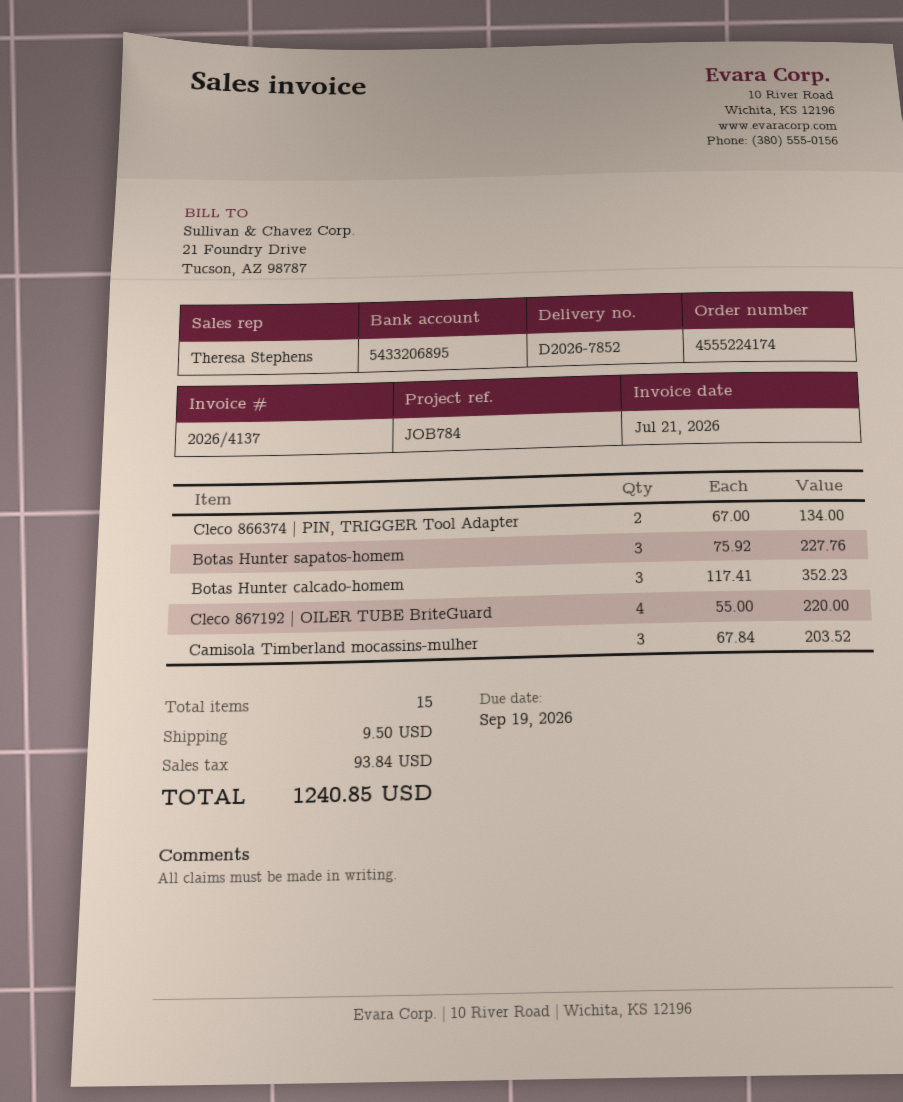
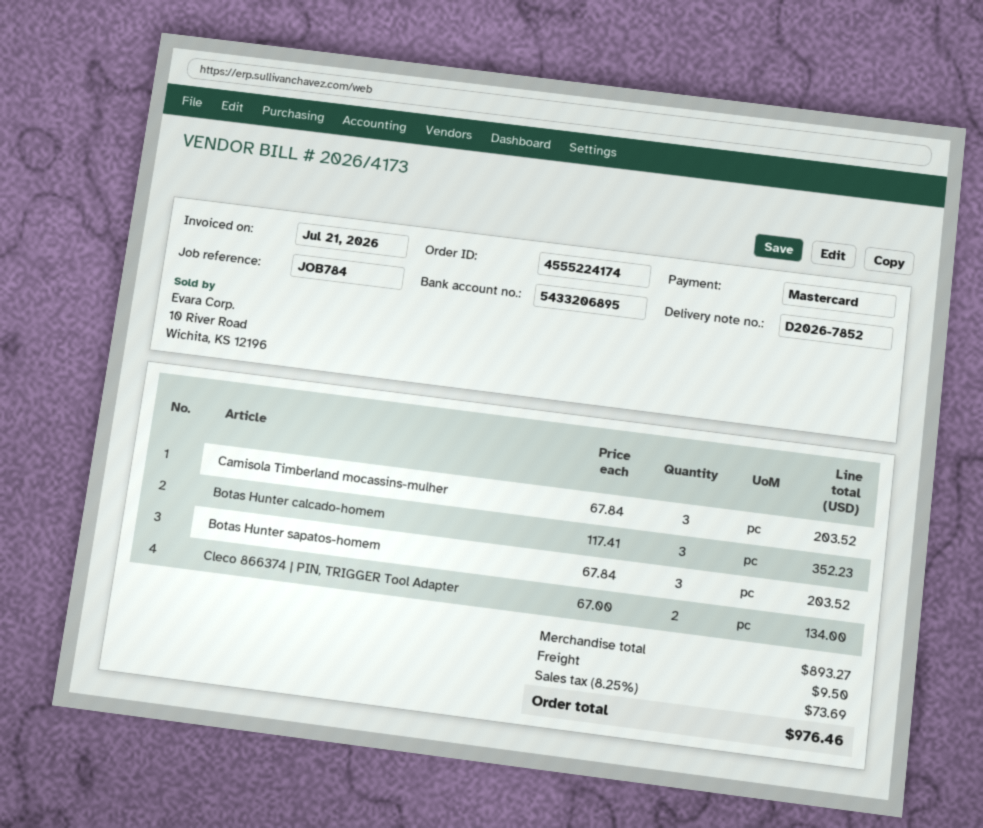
invoice number: 2026/4137 -> 2026/4173
Botas Hunter sapatos-homem: 3 x 75.92 = 227.76 -> 3 x 67.84 = 203.52
Cleco 867192 | OILER TUBE BriteGuard: 4 x 55.00 = 220.00 -> none
tax: 93.84 -> 73.69
total: 1240.85 -> 976.46

